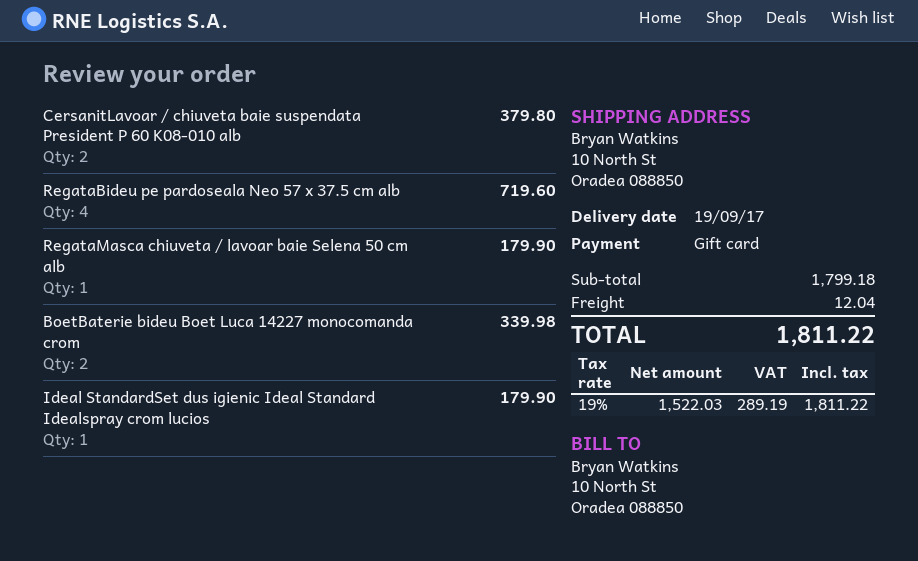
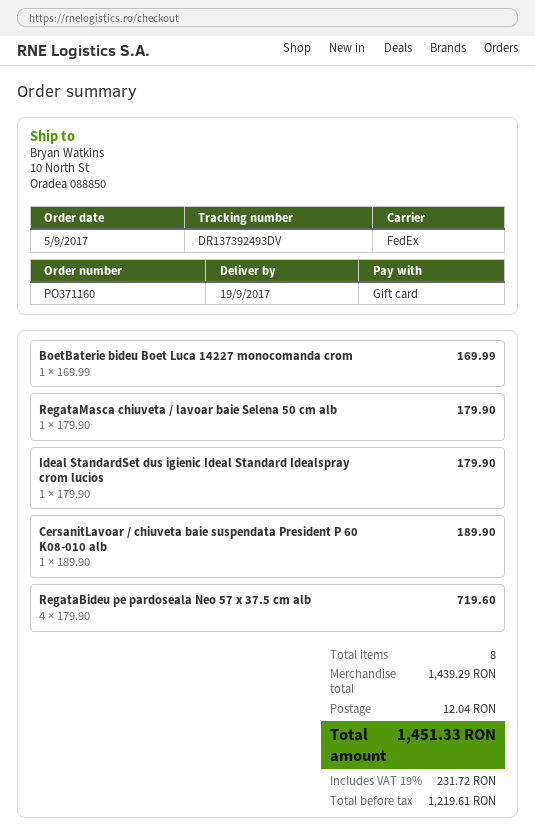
CersanitLavoar / chiuveta baie suspendata President P 60 K08-010 alb: 2 for 379.80 -> 1 for 189.90
BoetBaterie bideu Boet Luca 14227 monocomanda crom: 2 for 339.98 -> 1 for 169.99
subtotal: 1799.18 -> 1439.29
net: 1522.03 -> 1219.61
tax: 19% = 289.19 -> 19% = 231.72
total: 1811.22 -> 1451.33

